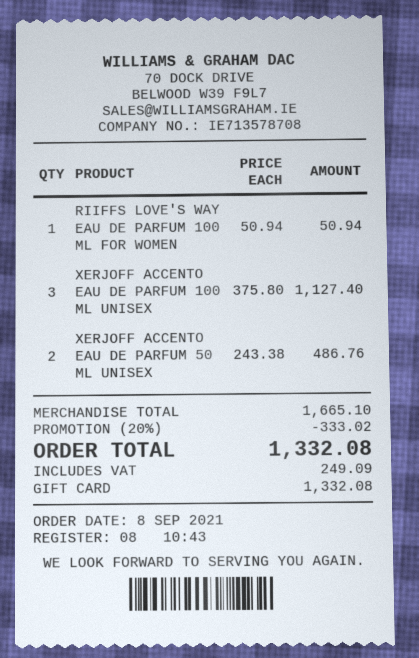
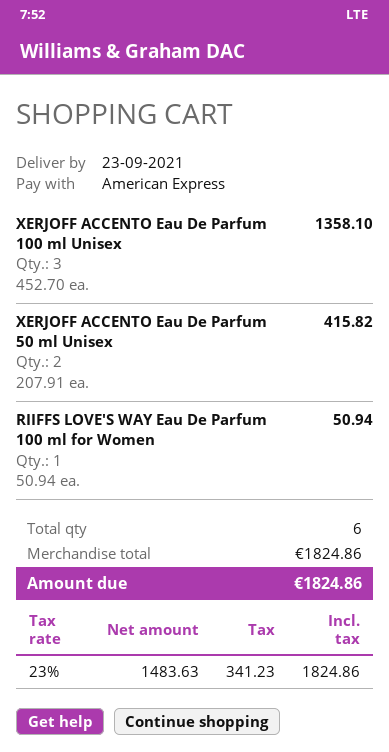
payment method: gift card -> American Express
XERJOFF ACCENTO EAU DE PARFUM 100 ML UNISEX: 3 x 375.80 = 1127.40 -> 3 x 452.70 = 1358.10
XERJOFF ACCENTO EAU DE PARFUM 50 ML UNISEX: 2 x 243.38 = 486.76 -> 2 x 207.91 = 415.82
subtotal: 1665.10 -> 1824.86
discount: 20% = 333.02 -> none
tax: 249.09 -> 341.23
total: 1332.08 -> 1824.86

